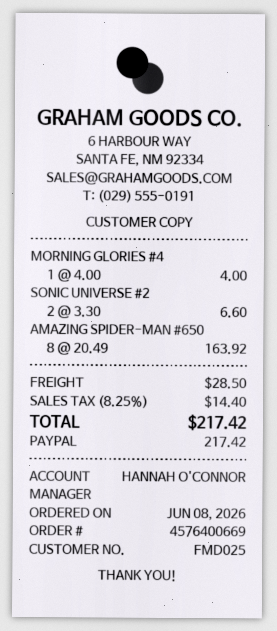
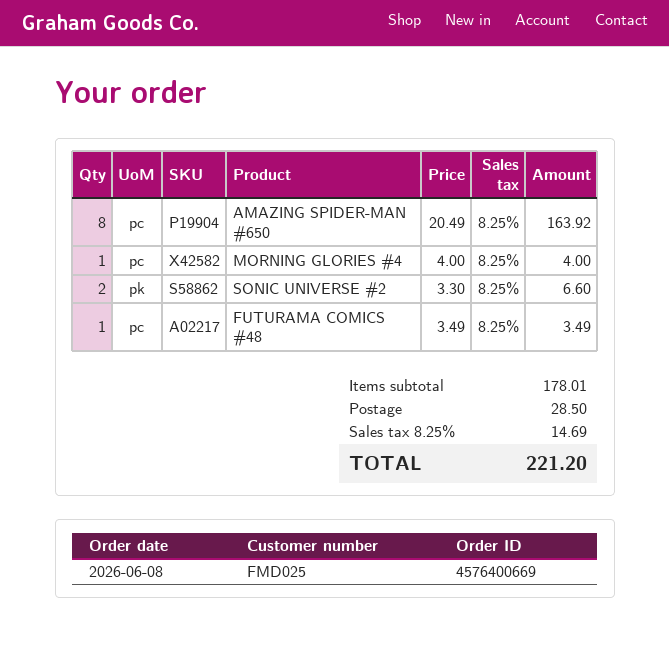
FUTURAMA COMICS #48: none -> 1 x 3.49 = 3.49
tax: 8.25% = 14.40 -> 8.25% = 14.69
total: 217.42 -> 221.20

